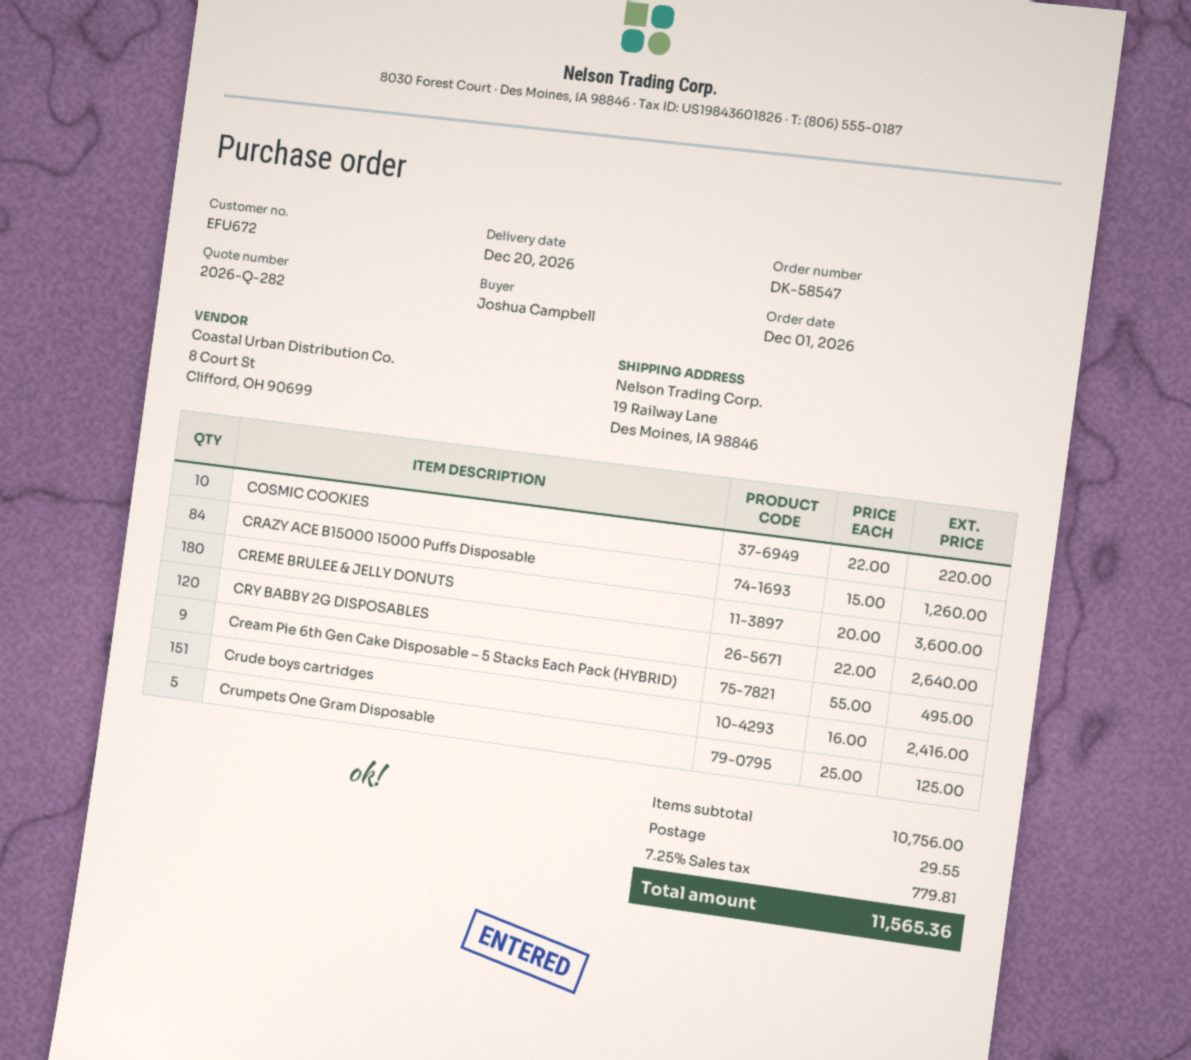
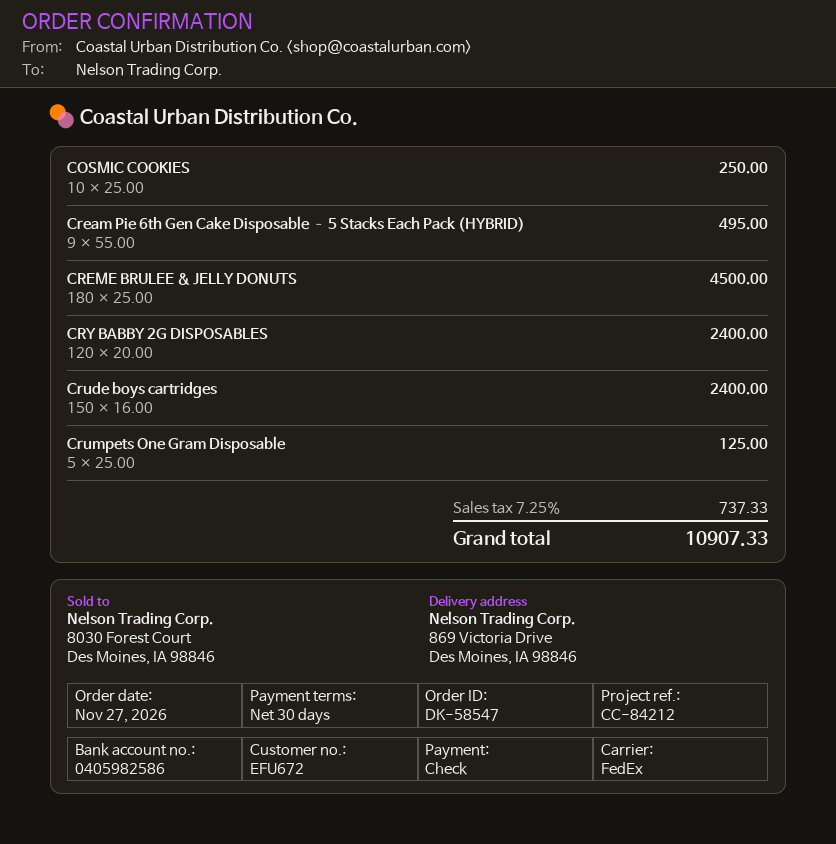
order date: 2026-12-01 -> 2026-11-27
ship to: 19 Railway Lane, Des Moines, IA 98846 -> 869 Victoria Drive, Des Moines, IA 98846
COSMIC COOKIES: 10 x 22.00 = 220.00 -> 10 x 25.00 = 250.00
CRAZY ACE B15000 15000 Puffs Disposable: 84 x 15.00 = 1260.00 -> none
CREME BRULEE & JELLY DONUTS: 180 x 20.00 = 3600.00 -> 180 x 25.00 = 4500.00
CRY BABBY 2G DISPOSABLES: 120 x 22.00 = 2640.00 -> 120 x 20.00 = 2400.00
Crude boys cartridges: 151 x 16.00 = 2416.00 -> 150 x 16.00 = 2400.00
shipping: 29.55 -> none
tax: 7.25% = 779.81 -> 7.25% = 737.33
total: 11565.36 -> 10907.33

